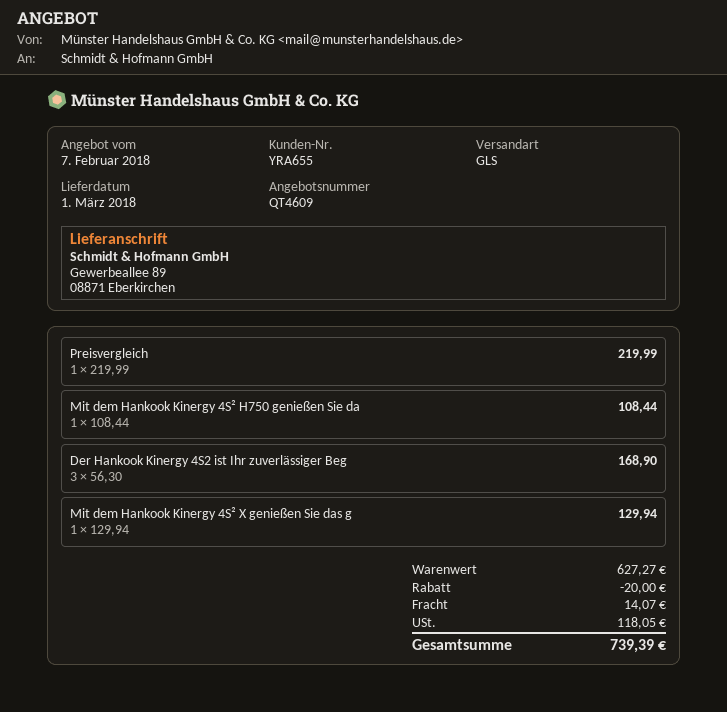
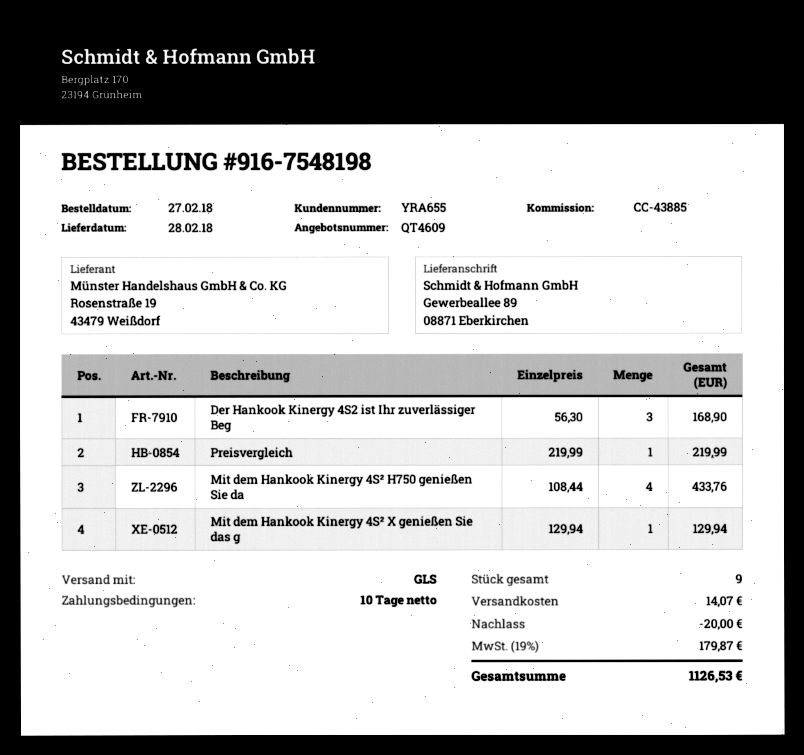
delivery date: 2018-03-01 -> 2018-02-28
Mit dem Hankook Kinergy 4S² H750 genießen Sie da: 1 x 108.44 = 108.44 -> 4 x 108.44 = 433.76
tax: 118.05 -> 179.87
total: 739.39 -> 1126.53

